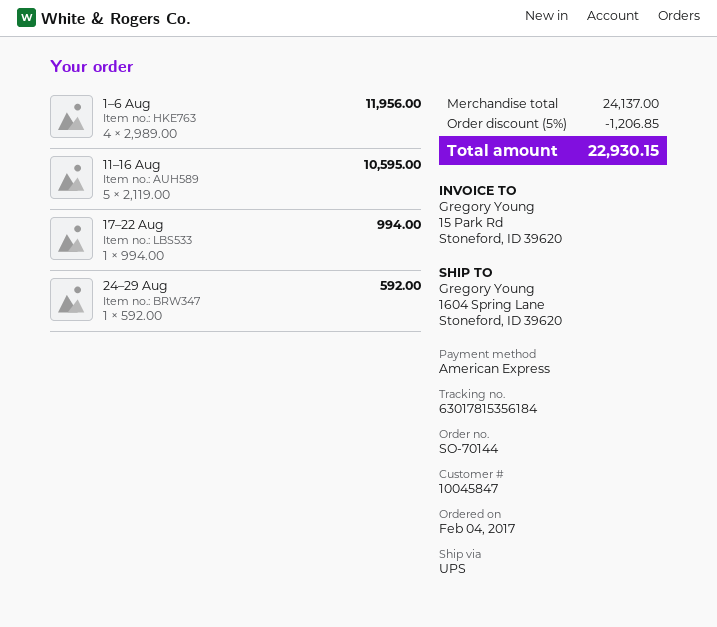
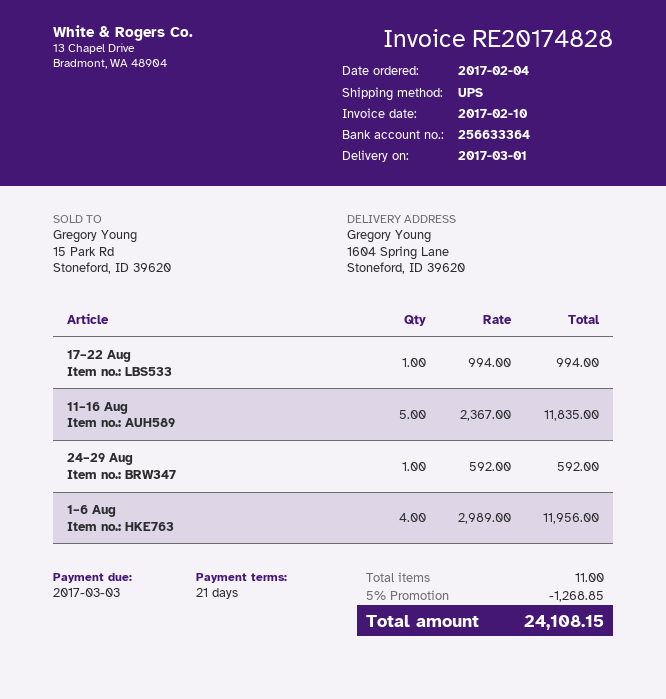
11–16 Aug: 5 x 2119.00 = 10595.00 -> 5 x 2367.00 = 11835.00
discount: 5% = 1206.85 -> 5% = 1268.85
total: 22930.15 -> 24108.15

